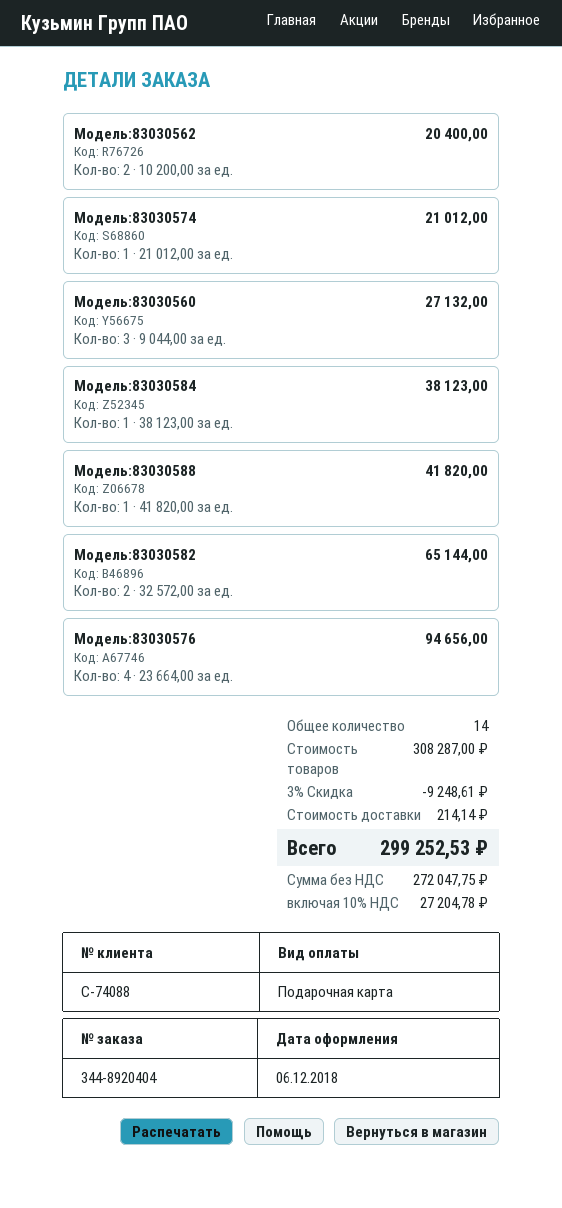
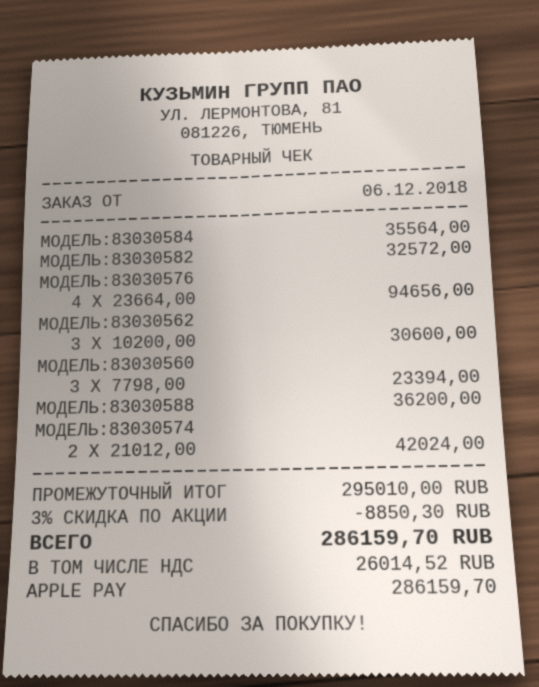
payment method: gift card -> Apple Pay
Модель:83030562: 2 x 10200.00 = 20400.00 -> 3 x 10200.00 = 30600.00
Модель:83030574: 1 x 21012.00 = 21012.00 -> 2 x 21012.00 = 42024.00
Модель:83030560: 3 x 9044.00 = 27132.00 -> 3 x 7798.00 = 23394.00
Модель:83030584: 1 x 38123.00 = 38123.00 -> 1 x 35564.00 = 35564.00
Модель:83030588: 1 x 41820.00 = 41820.00 -> 1 x 36200.00 = 36200.00
Модель:83030582: 2 x 32572.00 = 65144.00 -> 1 x 32572.00 = 32572.00
subtotal: 308287.00 -> 295010.00
discount: 3% = 9248.61 -> 3% = 8850.30
shipping: 214.14 -> none
tax: 27204.78 -> 26014.52
total: 299252.53 -> 286159.70

